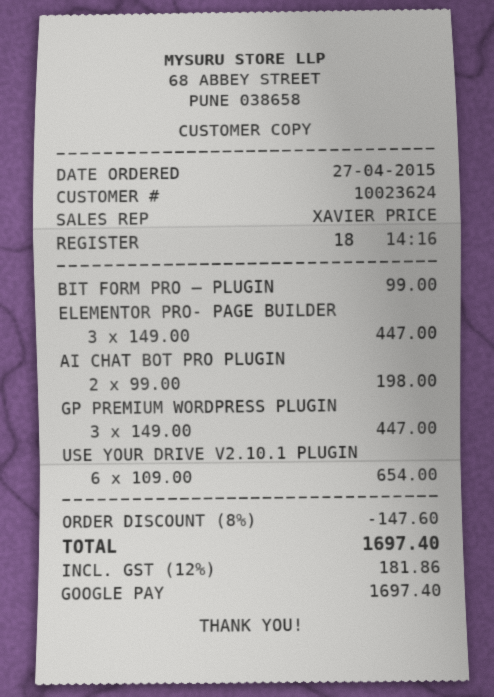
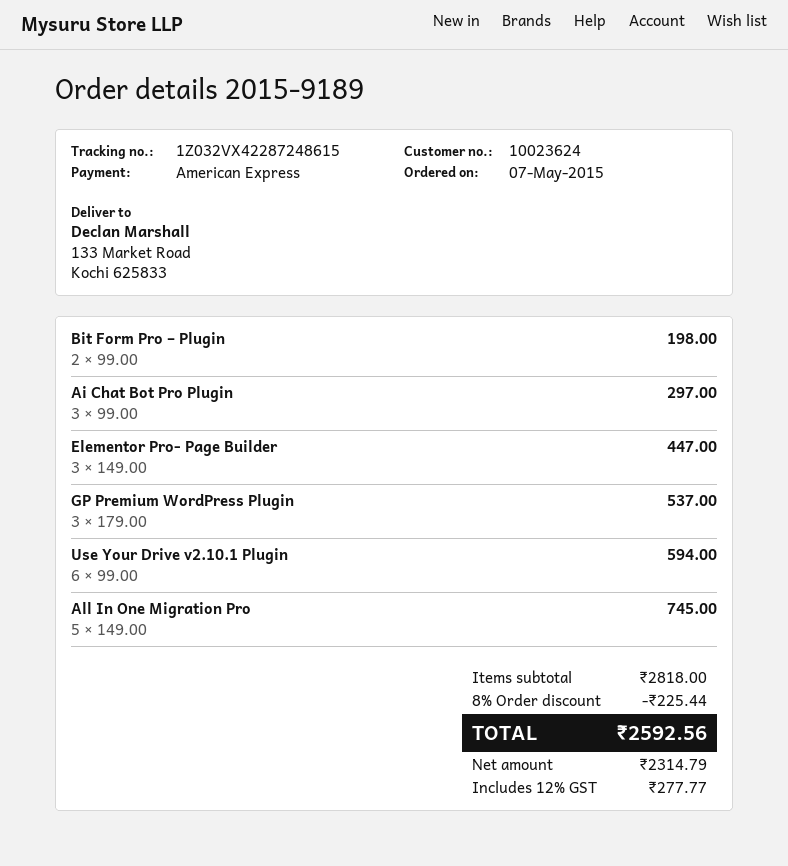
order date: 2015-04-27 -> 2015-05-07
payment method: Google Pay -> American Express
BIT FORM PRO – PLUGIN: 1 x 99.00 = 99.00 -> 2 x 99.00 = 198.00
AI CHAT BOT PRO PLUGIN: 2 x 99.00 = 198.00 -> 3 x 99.00 = 297.00
GP PREMIUM WORDPRESS PLUGIN: 3 x 149.00 = 447.00 -> 3 x 179.00 = 537.00
USE YOUR DRIVE V2.10.1 PLUGIN: 6 x 109.00 = 654.00 -> 6 x 99.00 = 594.00
All In One Migration Pro: none -> 5 x 149.00 = 745.00
discount: 8% = 147.60 -> 8% = 225.44
tax: 12% = 181.86 -> 12% = 277.77
total: 1697.40 -> 2592.56

